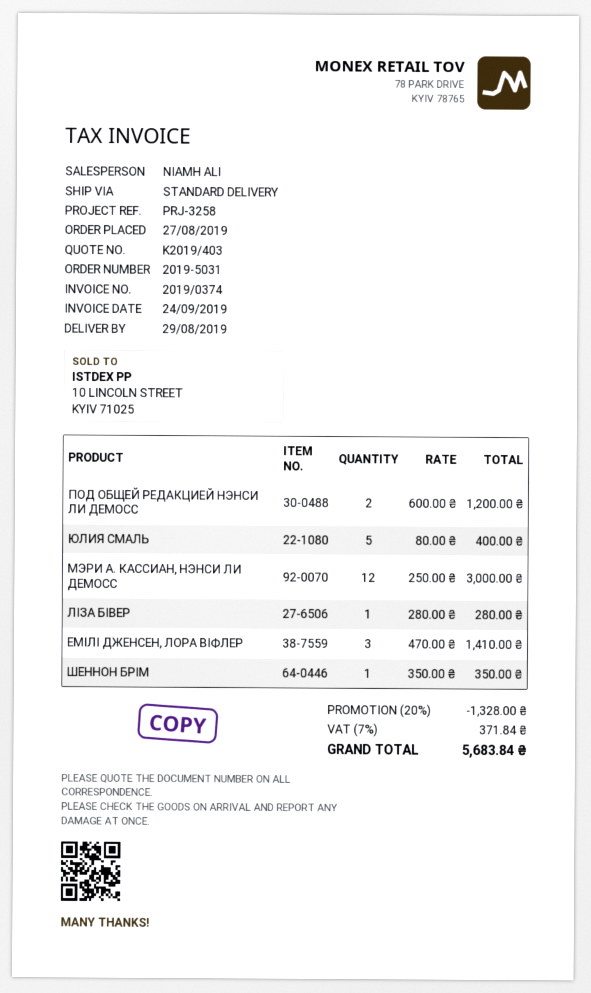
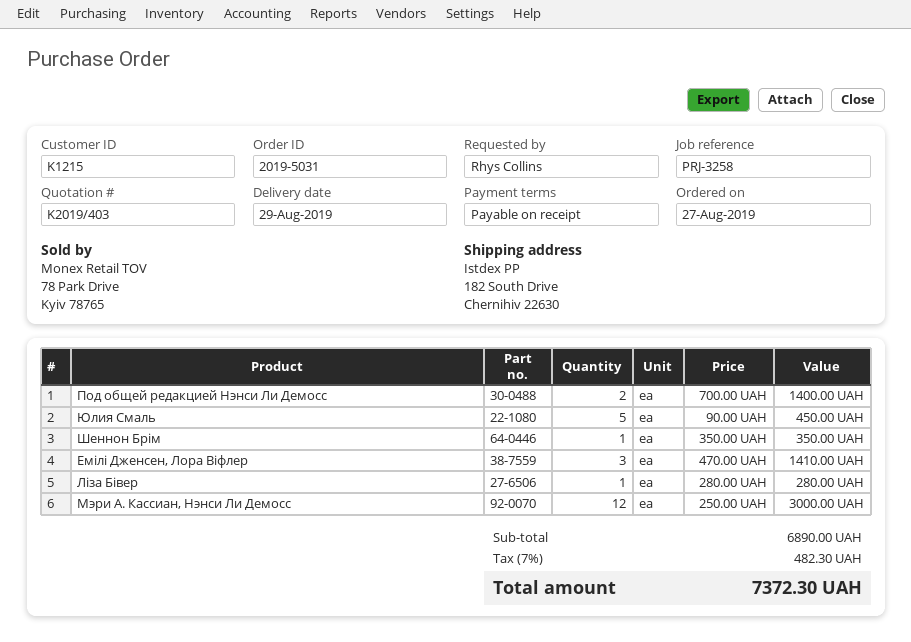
ПОД ОБЩЕЙ РЕДАКЦИЕЙ НЭНСИ ЛИ ДЕМОСС: 2 x 600.00 = 1200.00 -> 2 x 700.00 = 1400.00
ЮЛИЯ СМАЛЬ: 5 x 80.00 = 400.00 -> 5 x 90.00 = 450.00
discount: 20% = 1328.00 -> none
tax: 7% = 371.84 -> 7% = 482.30
total: 5683.84 -> 7372.30

